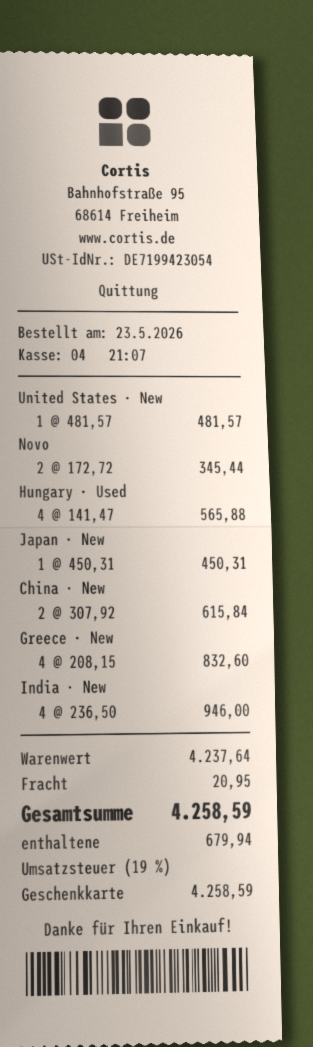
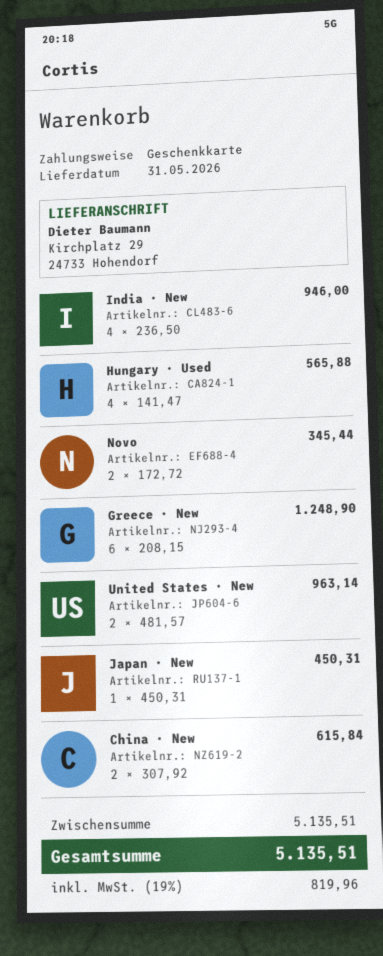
United States · New: 1 x 481.57 = 481.57 -> 2 x 481.57 = 963.14
Greece · New: 4 x 208.15 = 832.60 -> 6 x 208.15 = 1248.90
subtotal: 4237.64 -> 5135.51
shipping: 20.95 -> none
tax: 19% = 679.94 -> 19% = 819.96
total: 4258.59 -> 5135.51

